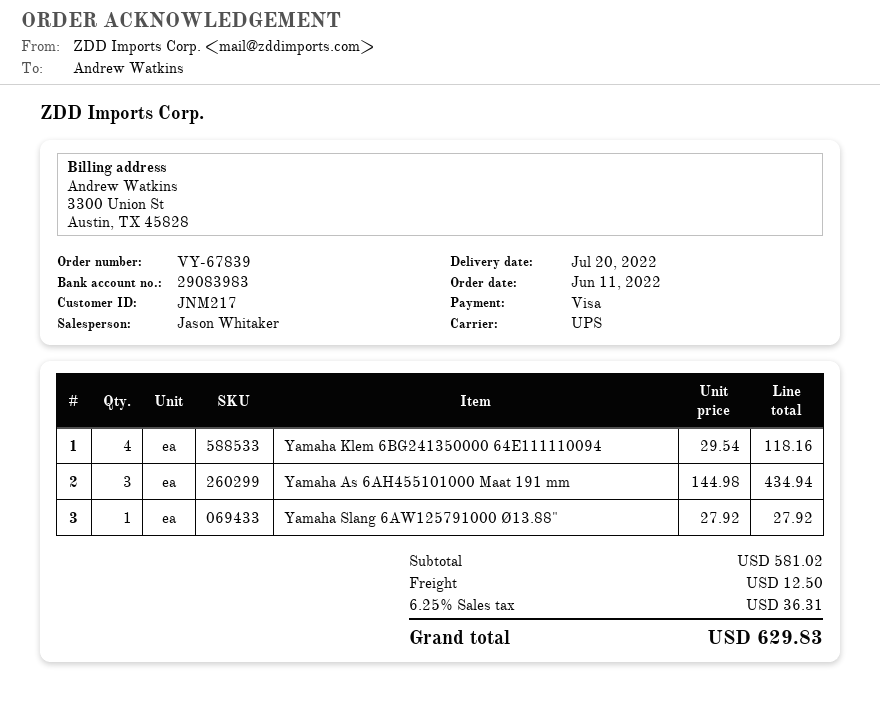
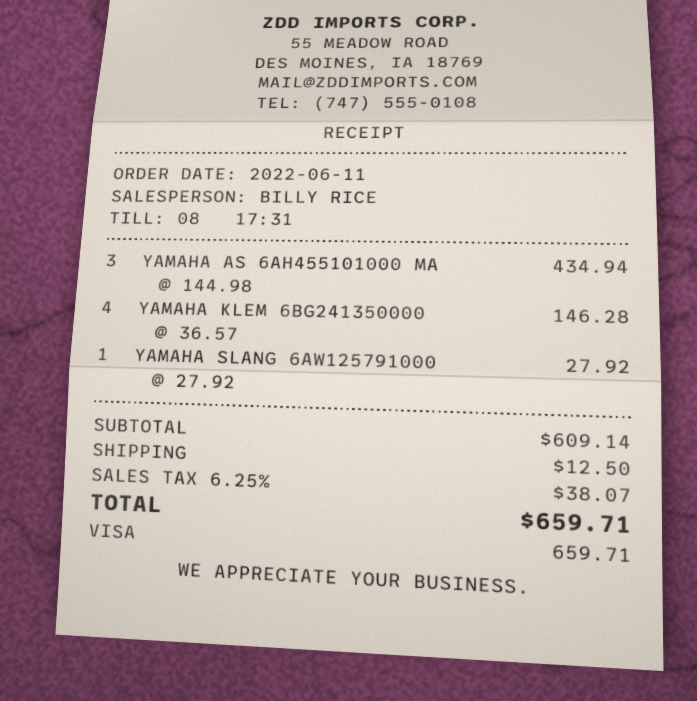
sales rep: Jason Whitaker -> BILLY RICE
Yamaha Klem 6BG241350000 64E111110094: 4 x 29.54 = 118.16 -> 4 x 36.57 = 146.28
subtotal: 581.02 -> 609.14
tax: 6.25% = 36.31 -> 6.25% = 38.07
total: 629.83 -> 659.71

